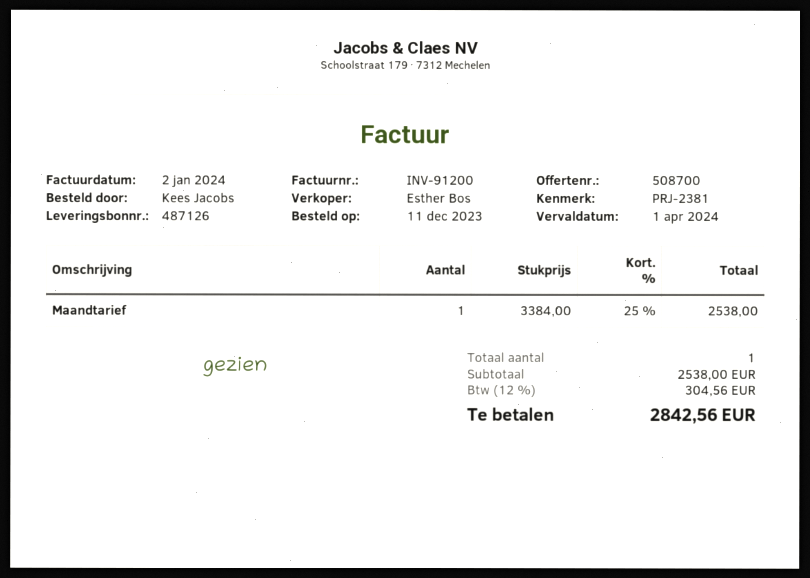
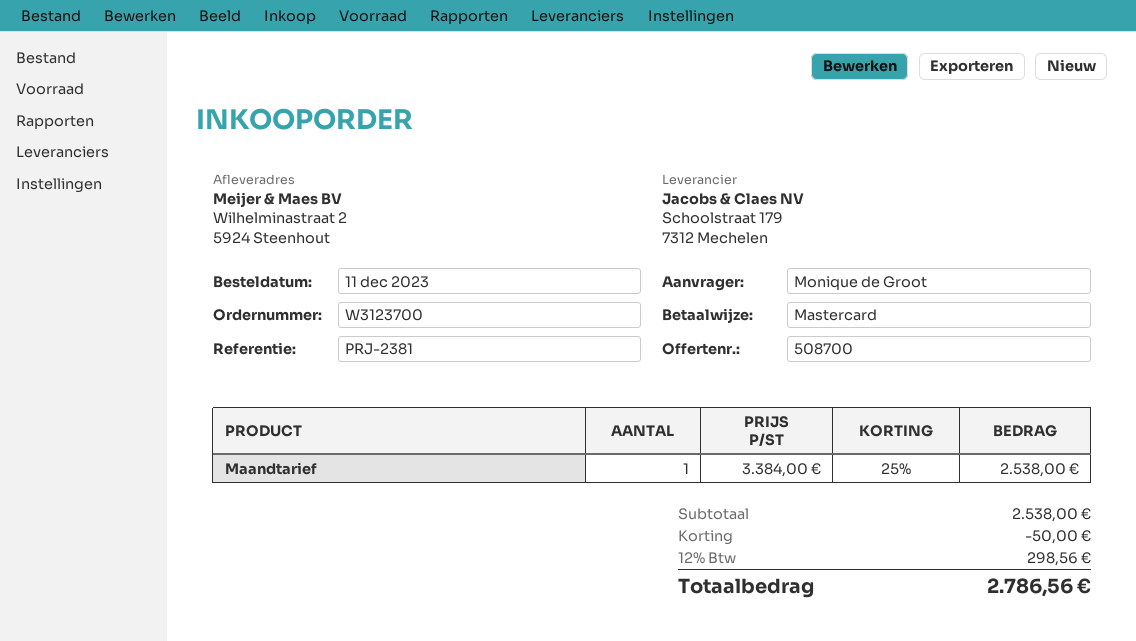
ordered by: Kees Jacobs -> Monique de Groot
discount: none -> 50.00
tax: 12% = 304.56 -> 12% = 298.56
total: 2842.56 -> 2786.56

